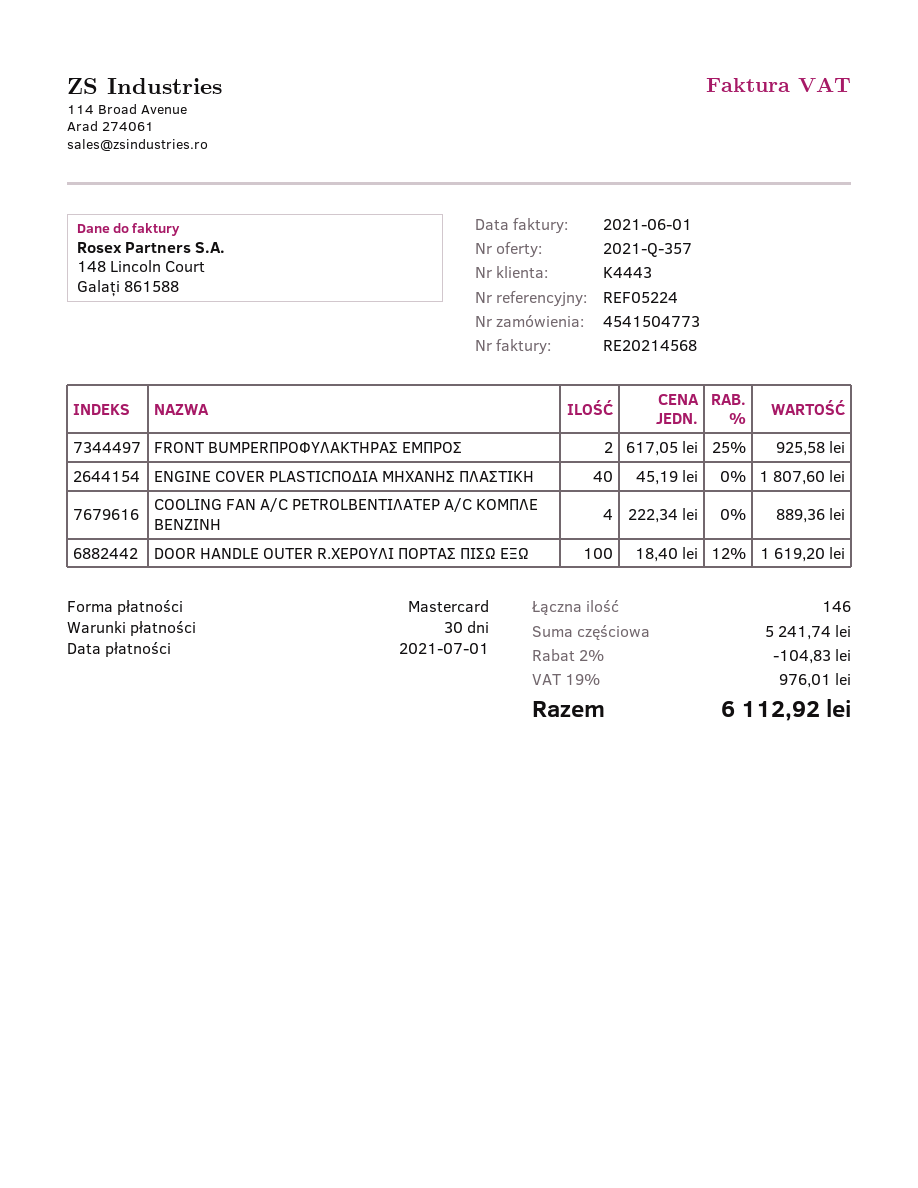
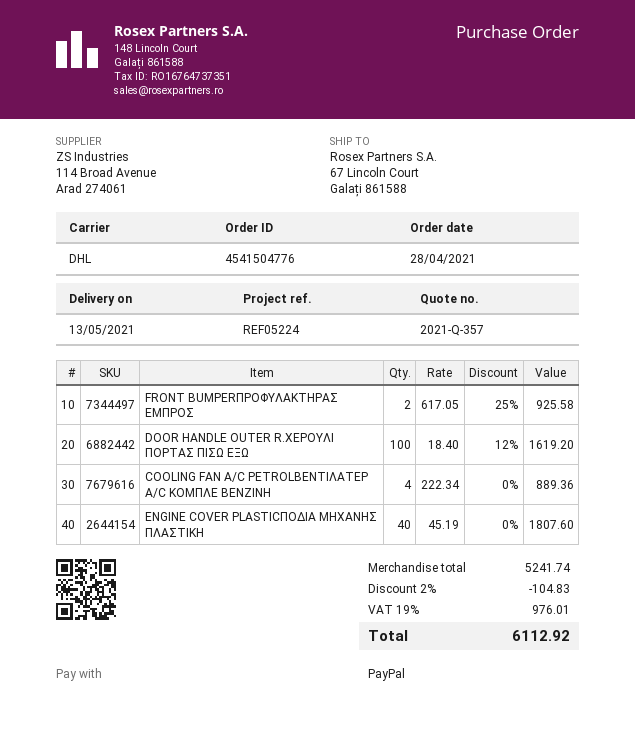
order number: 4541504773 -> 4541504776
payment method: Mastercard -> PayPal

